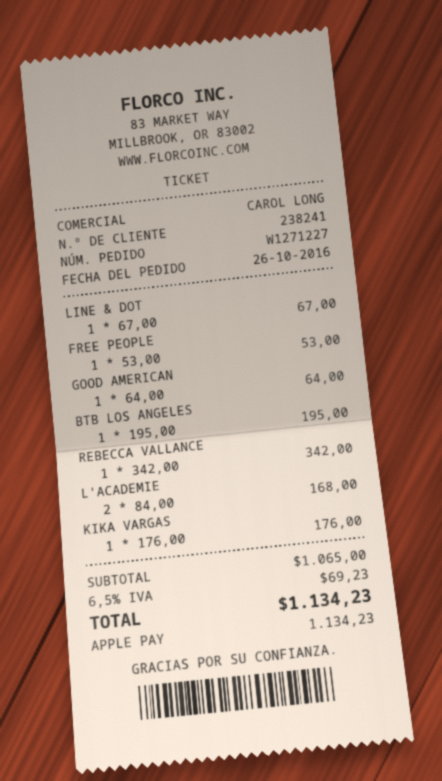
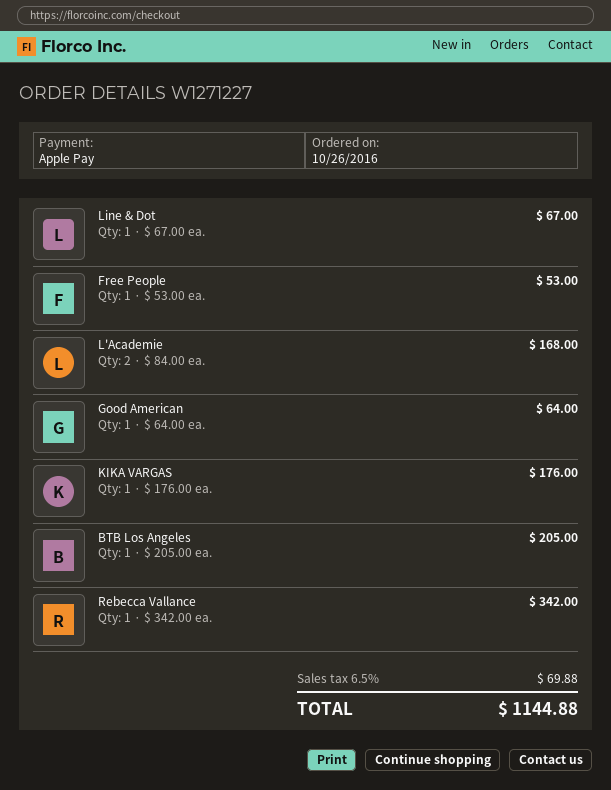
BTB LOS ANGELES: 1 x 195.00 = 195.00 -> 1 x 205.00 = 205.00
tax: 6.5% = 69.23 -> 6.5% = 69.88
total: 1134.23 -> 1144.88

